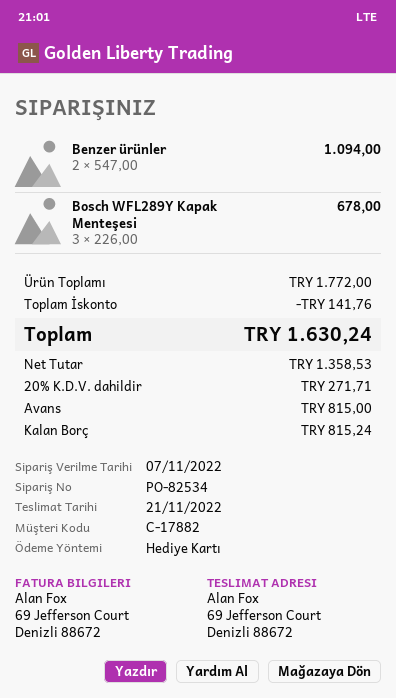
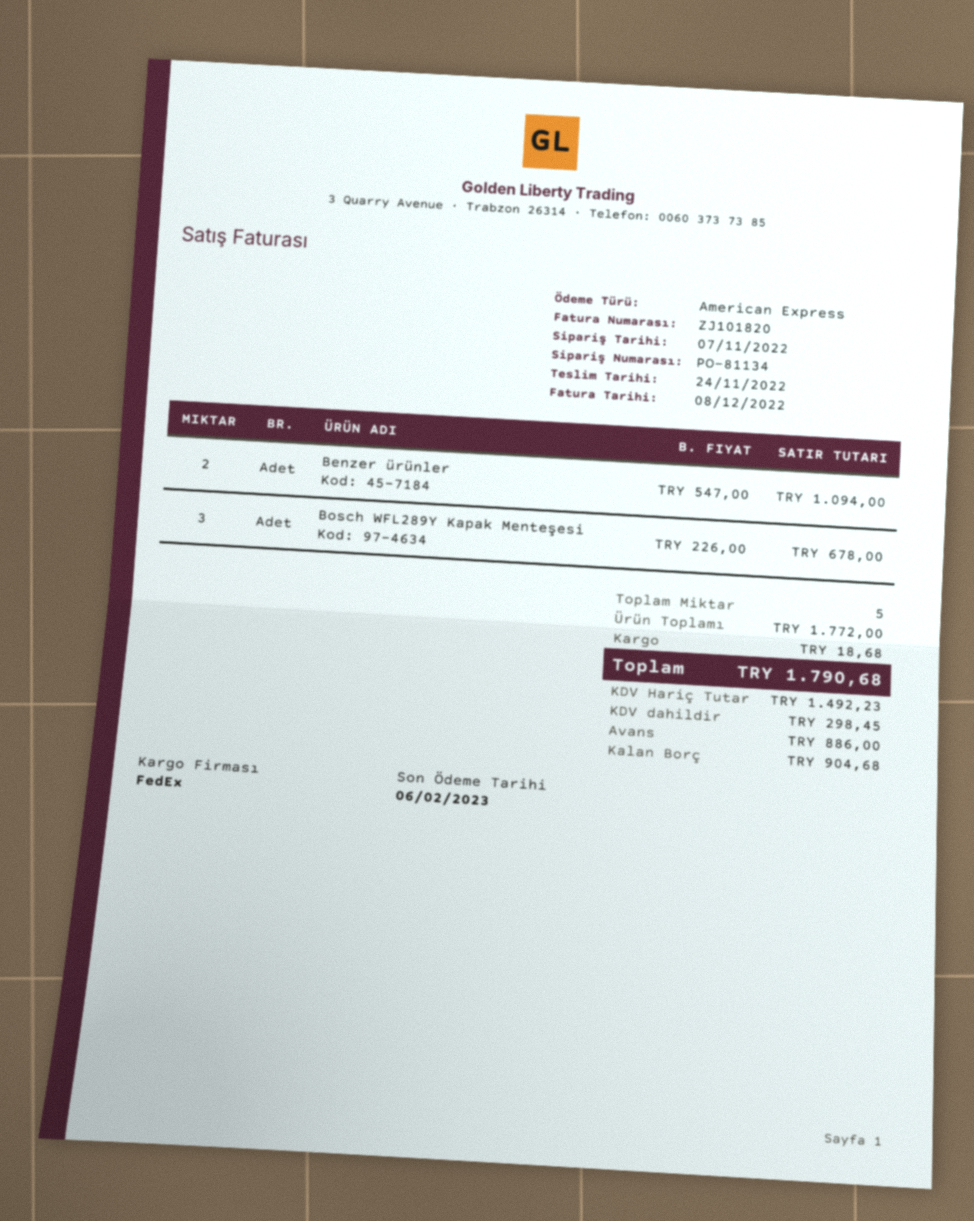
order number: PO-82534 -> PO-81134
delivery date: 2022-11-21 -> 2022-11-24
payment method: gift card -> American Express
discount: 141.76 -> none
shipping: none -> 18.68
net: 1358.53 -> 1492.23
tax: 271.71 -> 298.45
total: 1630.24 -> 1790.68
deposit: 815.00 -> 886.00
balance: 815.24 -> 904.68

